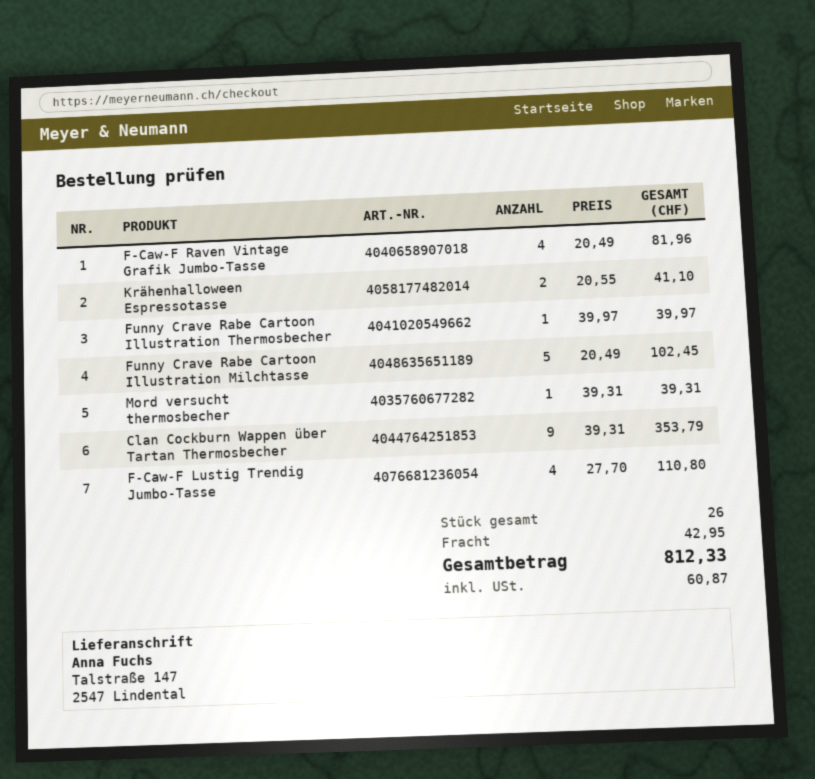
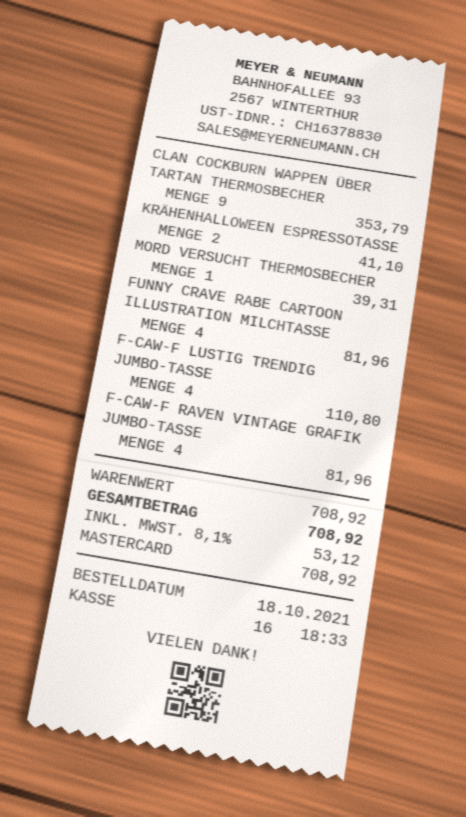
Funny Crave Rabe Cartoon Illustration Thermosbecher: 1 for 39.97 -> none
Funny Crave Rabe Cartoon Illustration Milchtasse: 5 for 102.45 -> 4 for 81.96
shipping: 42.95 -> none
tax: 60.87 -> 53.12
total: 812.33 -> 708.92

